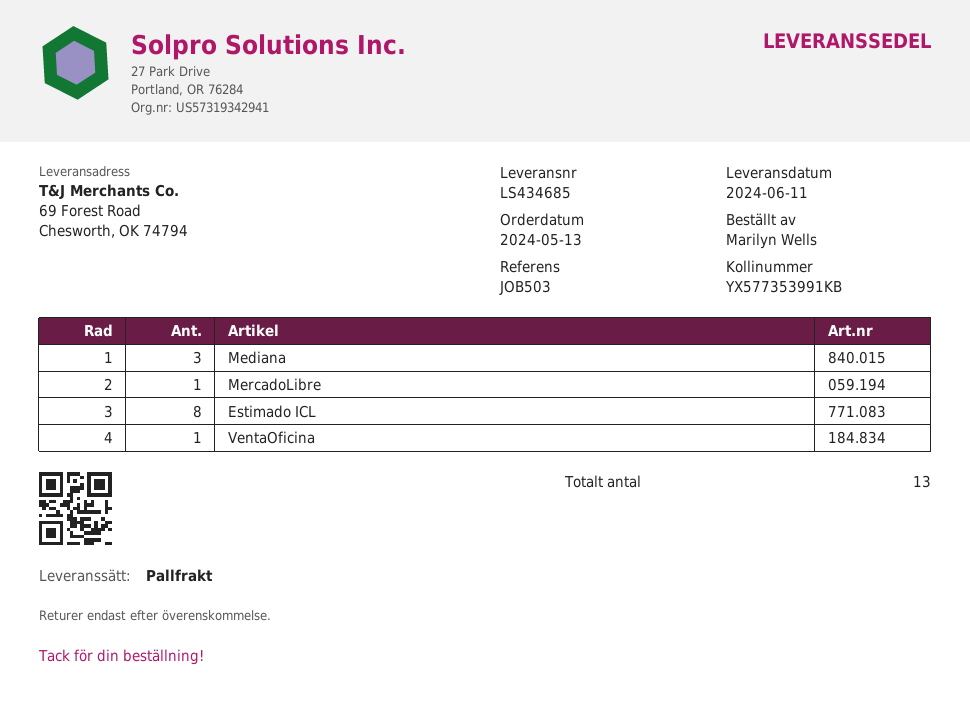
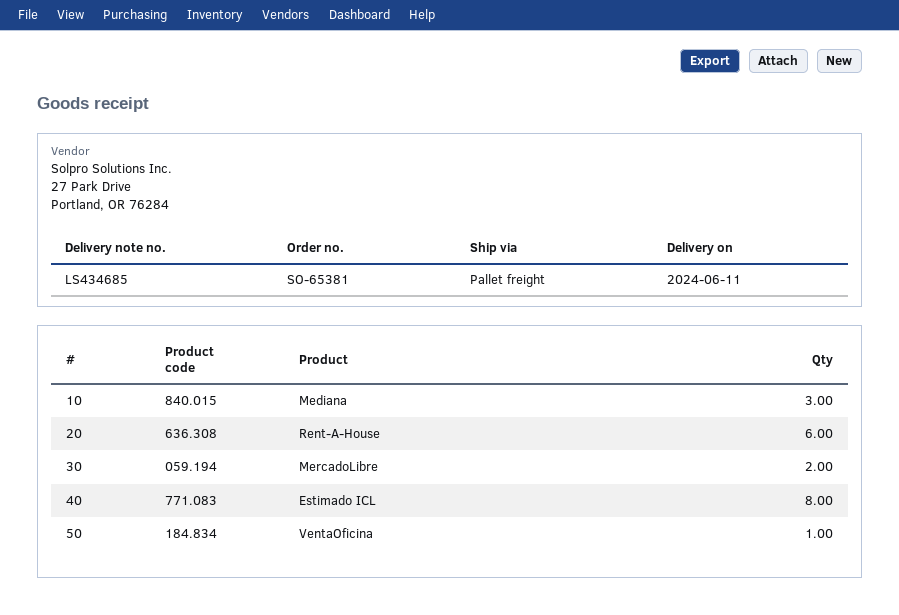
MercadoLibre: 1 -> 2
Rent-A-House: none -> 6

